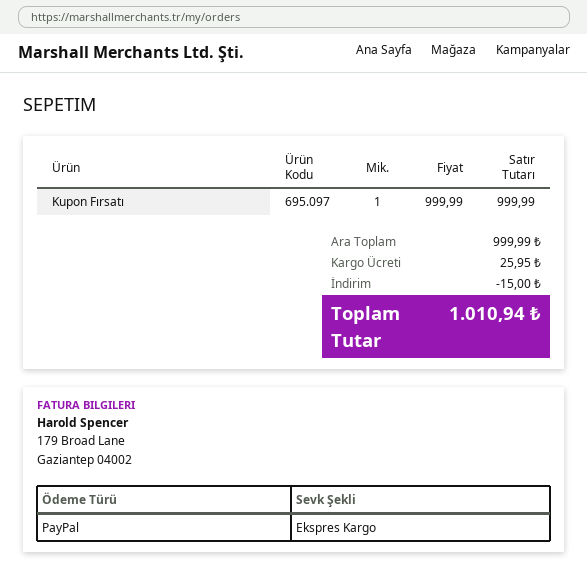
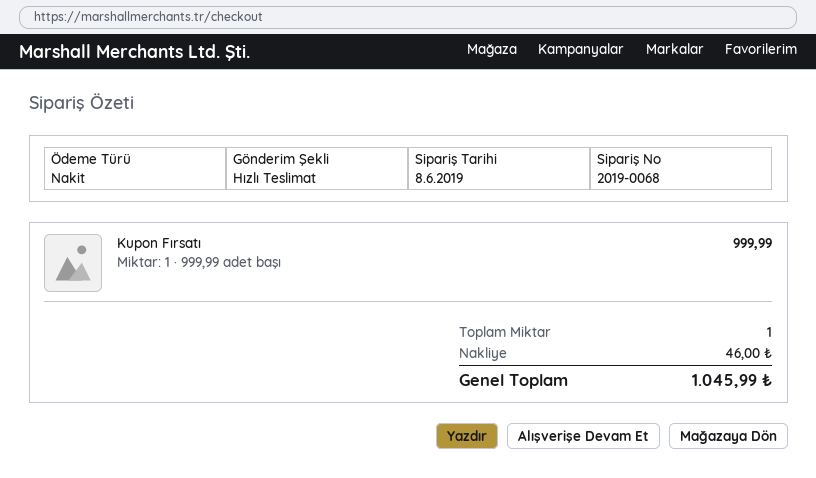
payment method: PayPal -> cash
discount: 15.00 -> none
shipping: 25.95 -> 46.00
total: 1010.94 -> 1045.99

